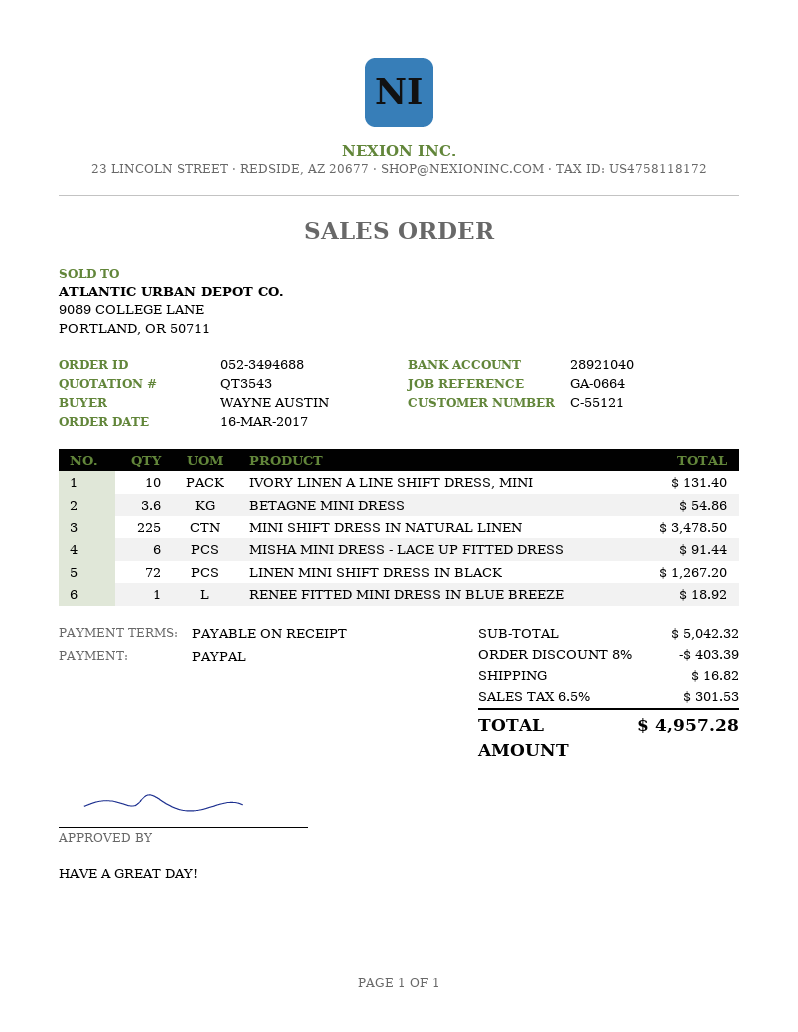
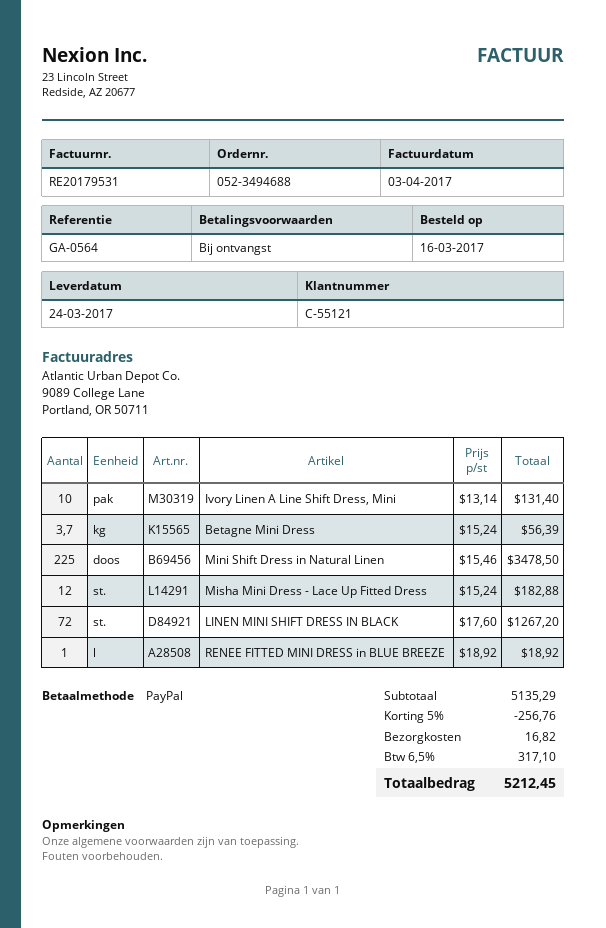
reference: GA-0664 -> GA-0564
BETAGNE MINI DRESS: 3.6 for 54.86 -> 3.7 for 56.39
MISHA MINI DRESS - LACE UP FITTED DRESS: 6 for 91.44 -> 12 for 182.88
subtotal: 5042.32 -> 5135.29
discount: 8% = 403.39 -> 5% = 256.76
tax: 6.5% = 301.53 -> 6.5% = 317.10
total: 4957.28 -> 5212.45

